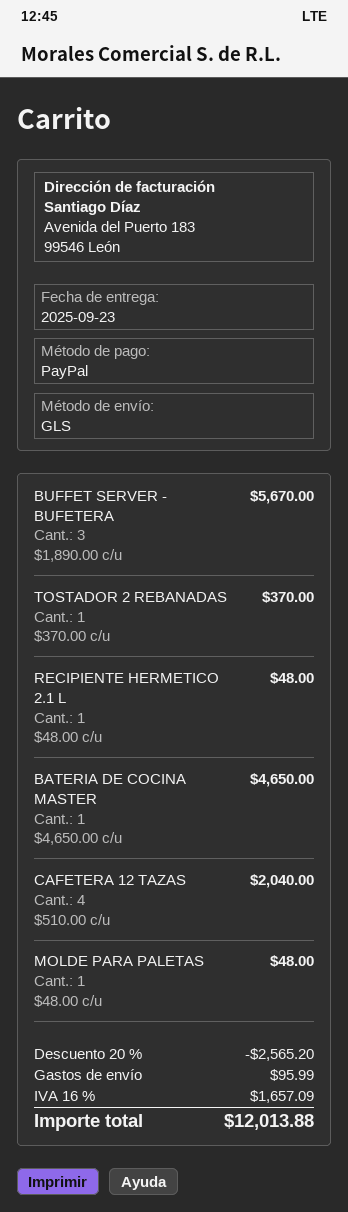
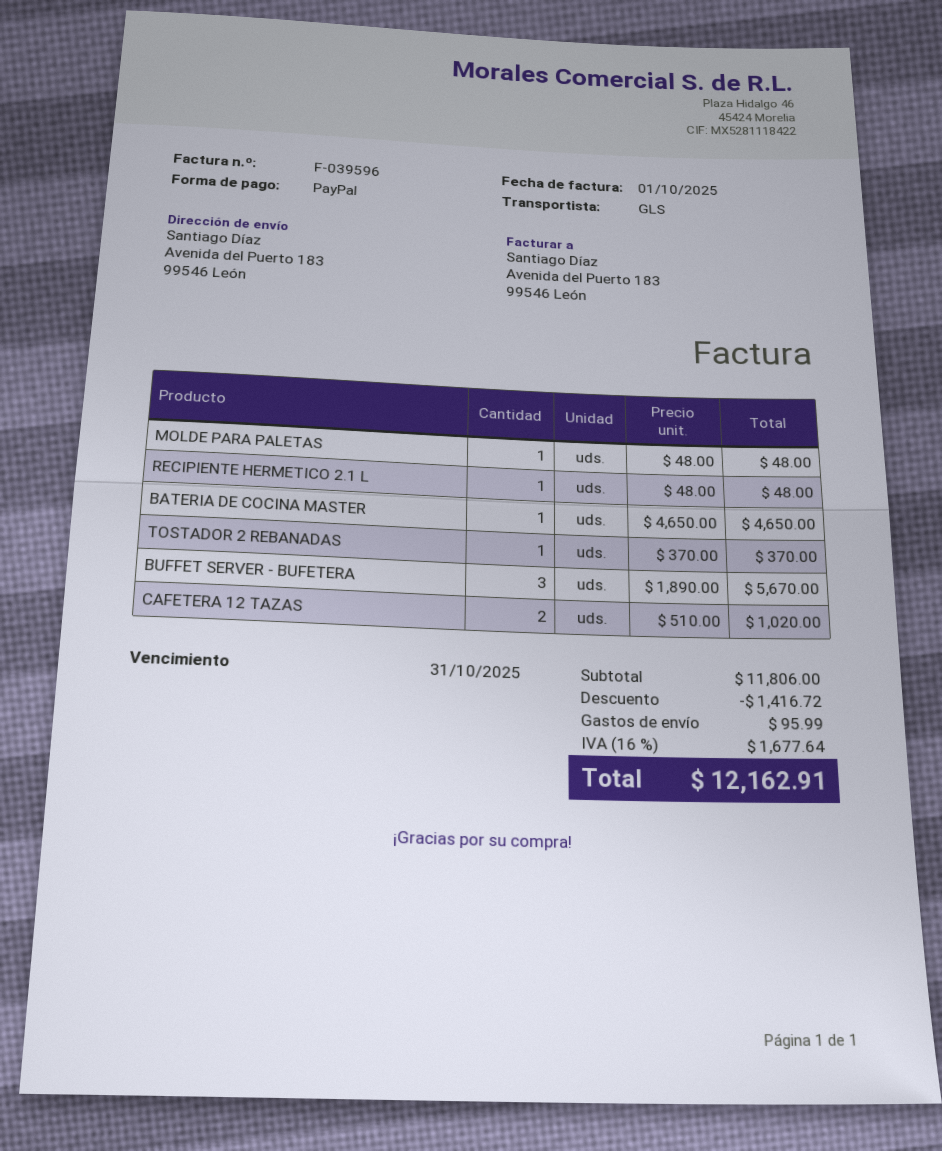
CAFETERA 12 TAZAS: 4 x 510.00 = 2040.00 -> 2 x 510.00 = 1020.00
discount: 2565.20 -> 1416.72
tax: 16% = 1657.09 -> 16% = 1677.64
total: 12013.88 -> 12162.91

